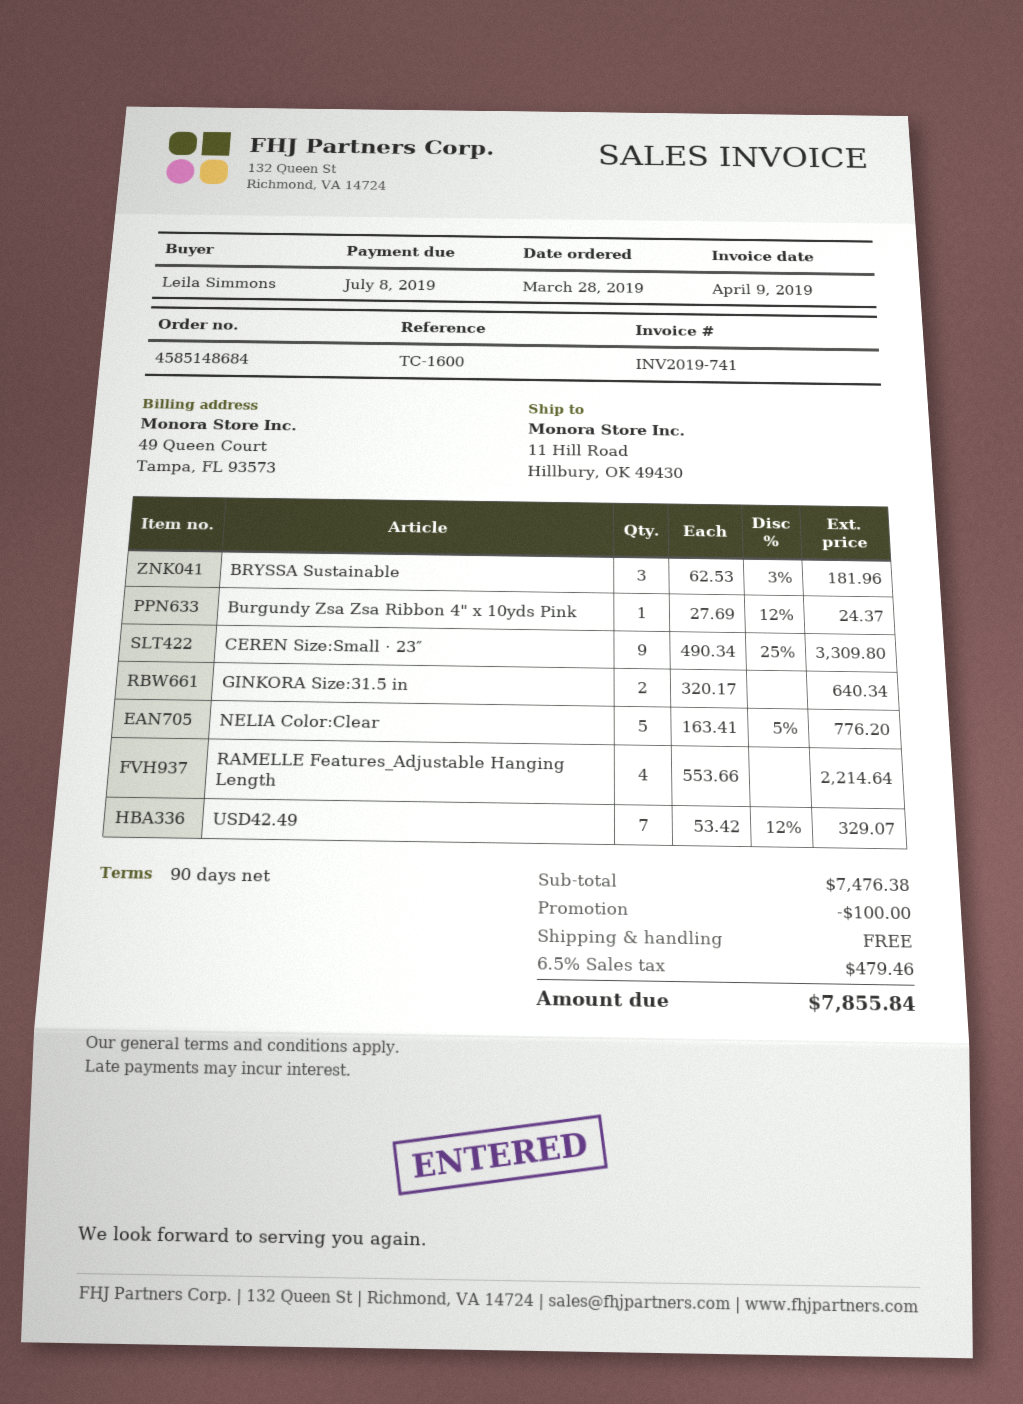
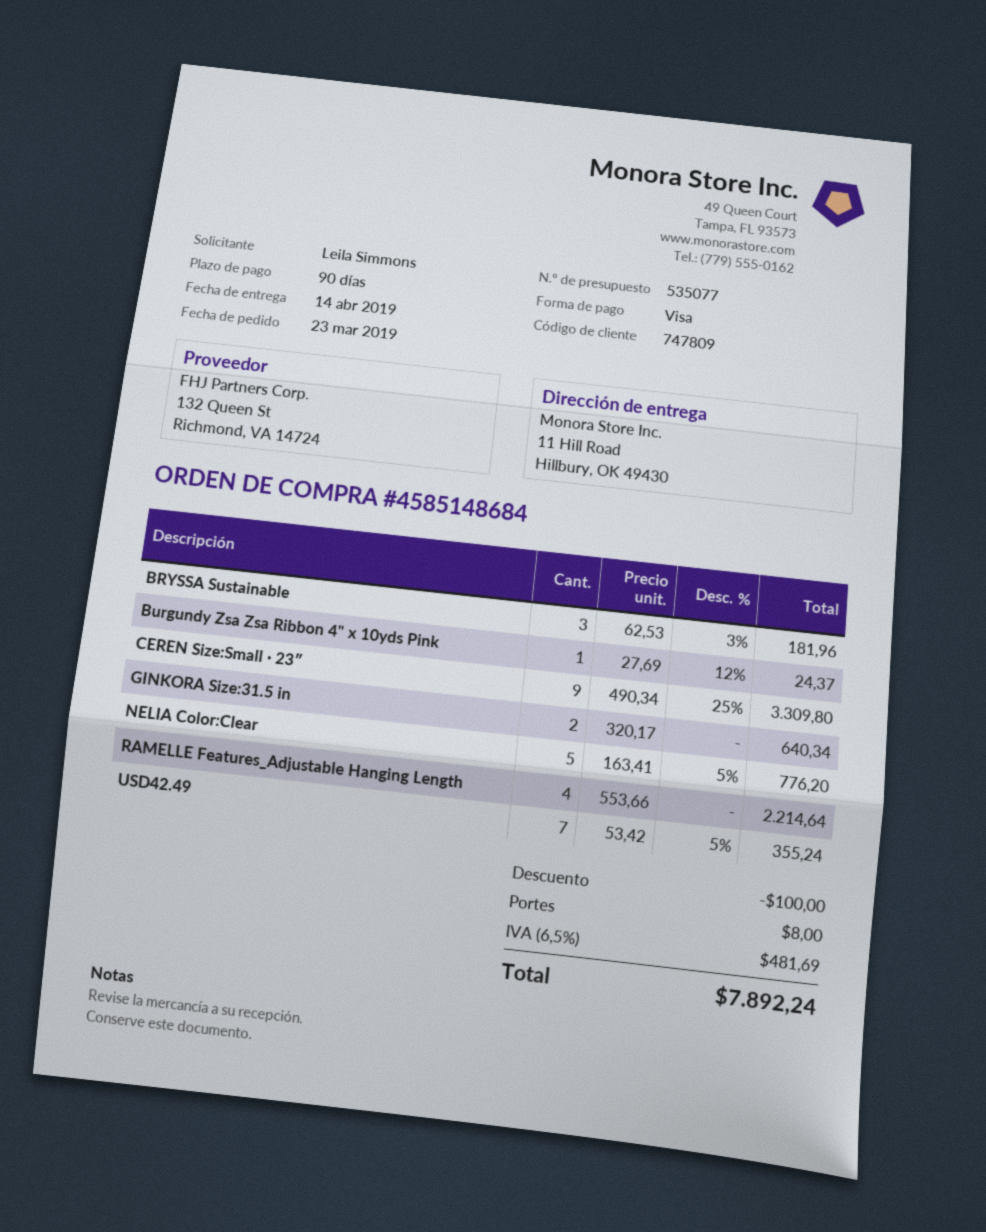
order date: 2019-03-28 -> 2019-03-23
USD42.49: 7 x 53.42 - 12% = 329.07 -> 7 x 53.42 - 5% = 355.24
shipping: 0.00 -> 8.00
tax: 6.5% = 479.46 -> 6.5% = 481.69
total: 7855.84 -> 7892.24

